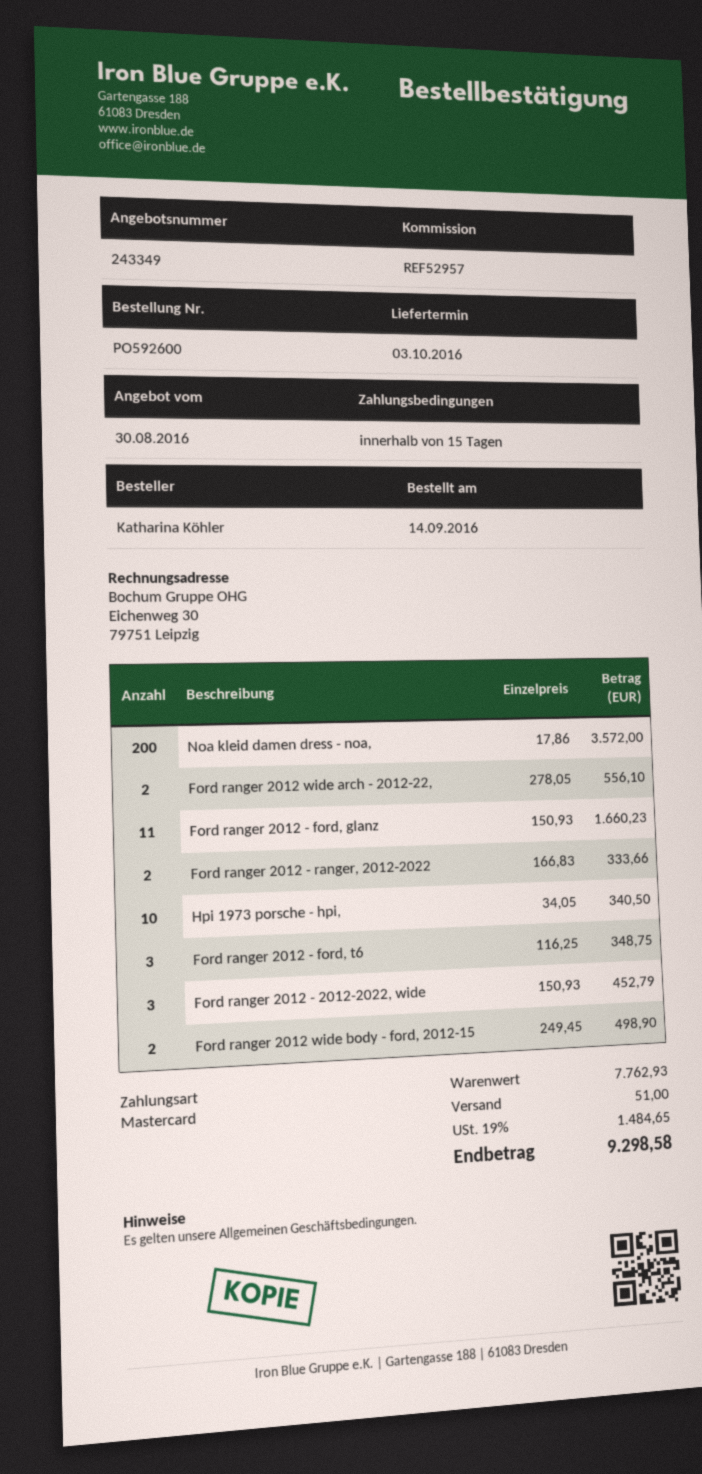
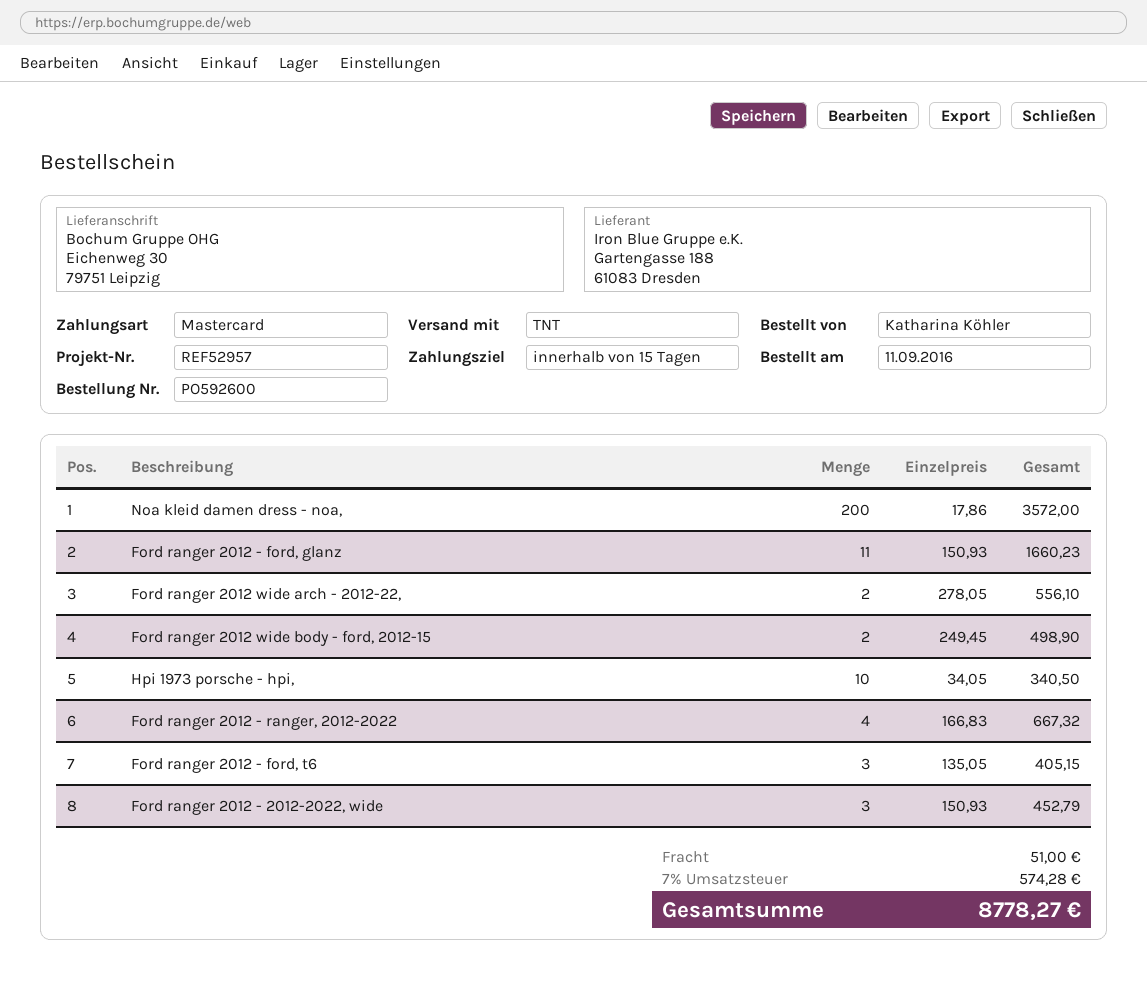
order date: 2016-09-14 -> 2016-09-11
Ford ranger 2012 - ranger, 2012-2022: 2 x 166.83 = 333.66 -> 4 x 166.83 = 667.32
Ford ranger 2012 - ford, t6: 3 x 116.25 = 348.75 -> 3 x 135.05 = 405.15
tax: 19% = 1484.65 -> 7% = 574.28
total: 9298.58 -> 8778.27

